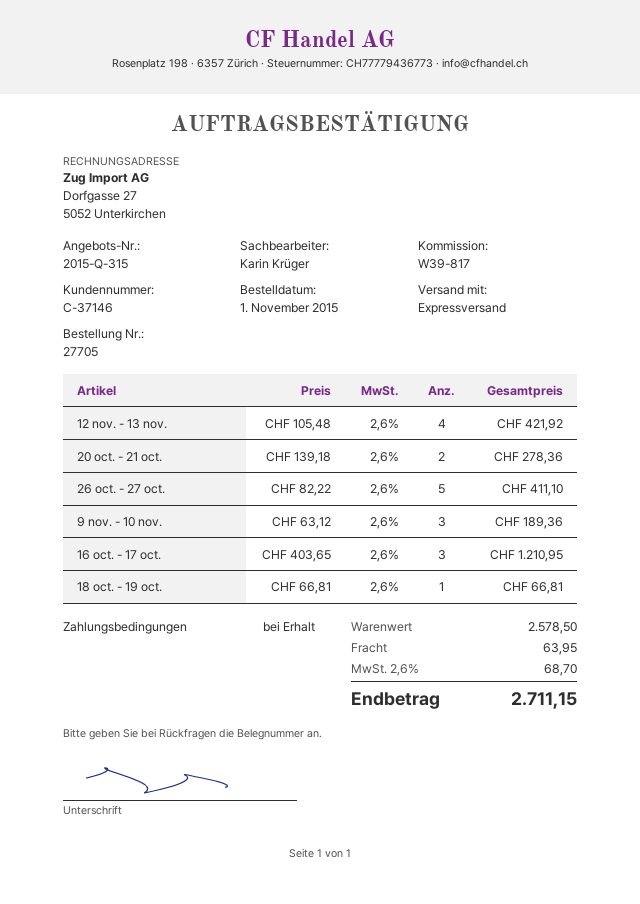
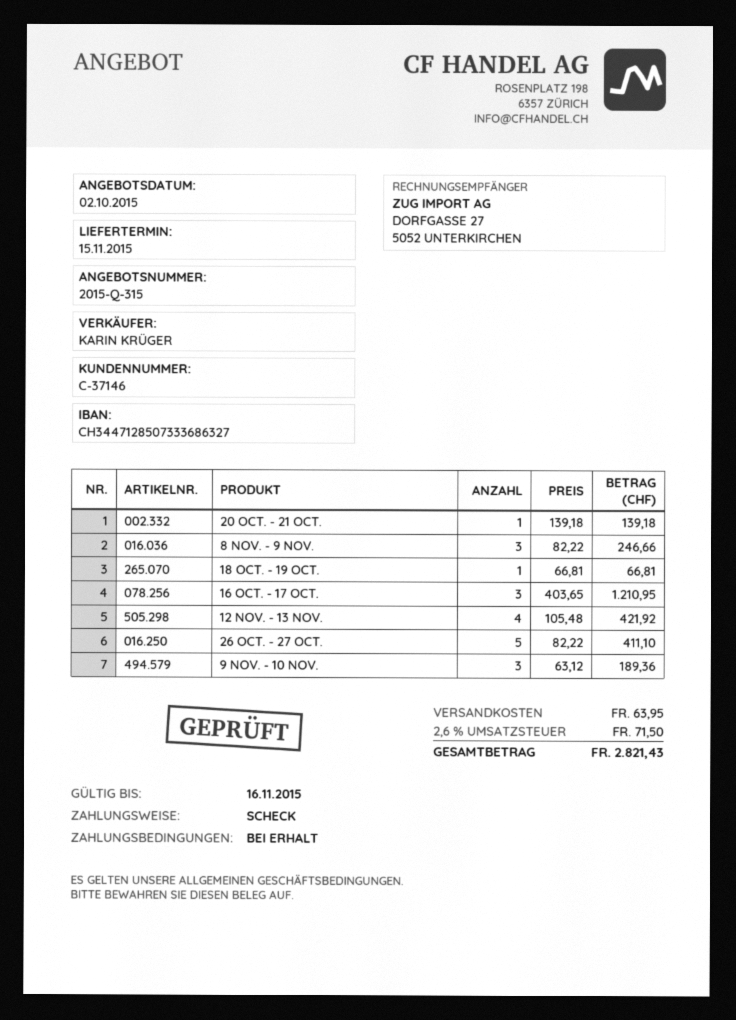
20 oct. - 21 oct.: 2 x 139.18 = 278.36 -> 1 x 139.18 = 139.18
8 NOV. - 9 NOV.: none -> 3 x 82.22 = 246.66
tax: 2.6% = 68.70 -> 2.6% = 71.50
total: 2711.15 -> 2821.43

